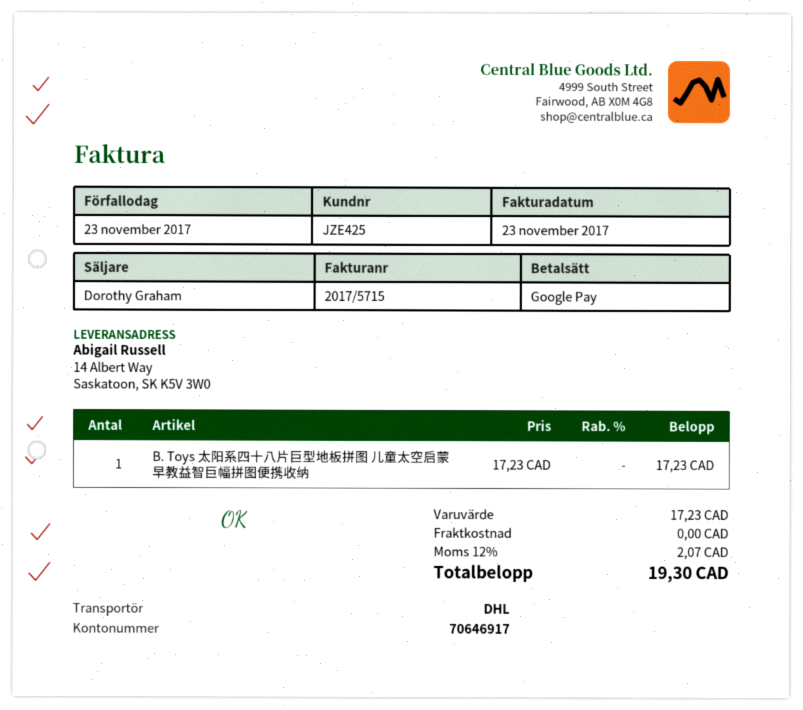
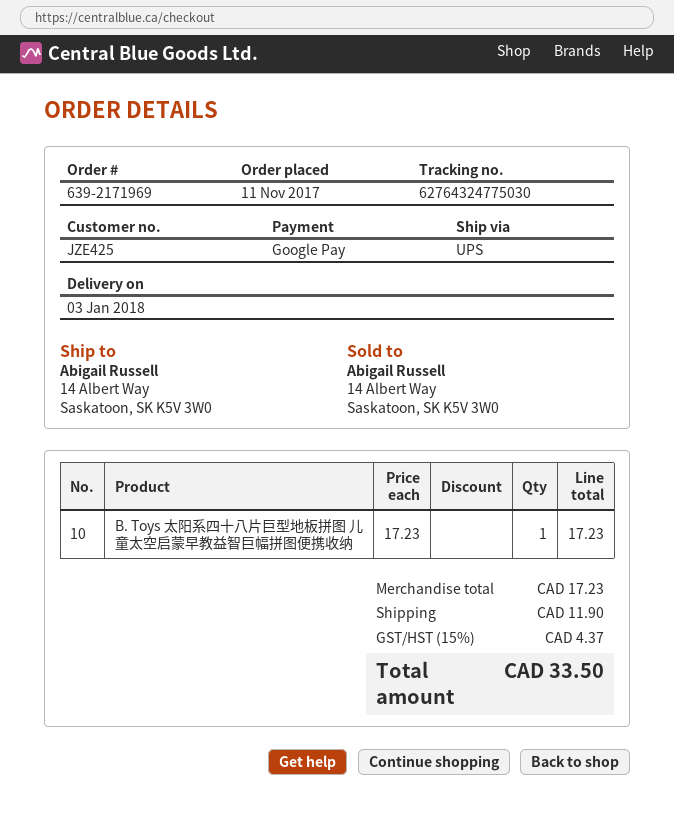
shipping method: DHL -> UPS
shipping: 0.00 -> 11.90
tax: 12% = 2.07 -> 15% = 4.37
total: 19.30 -> 33.50

